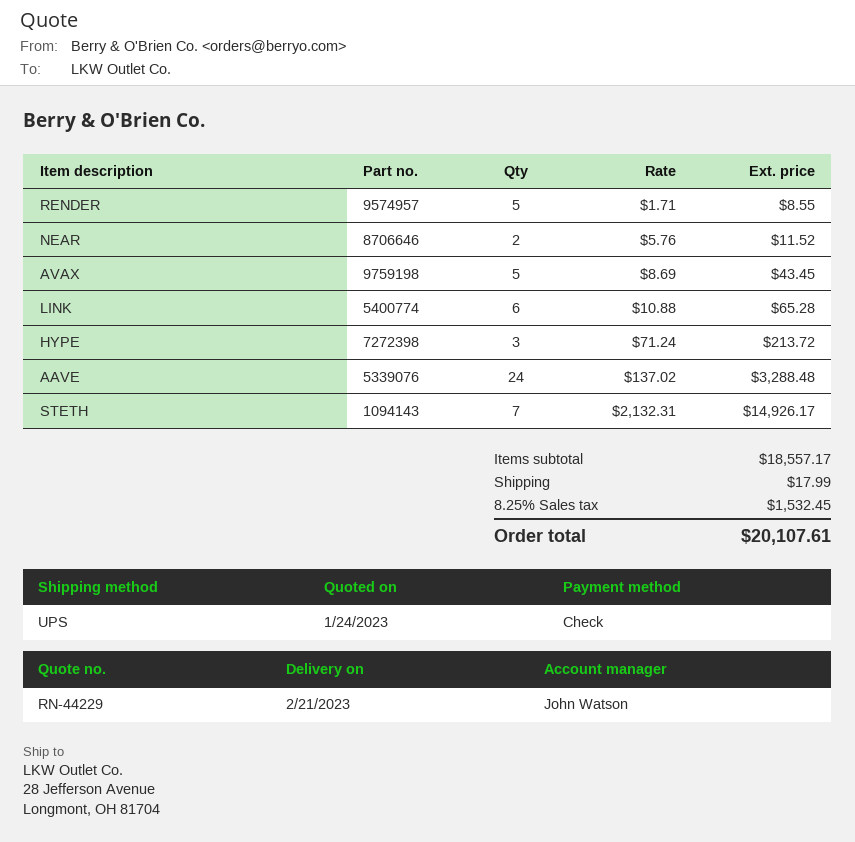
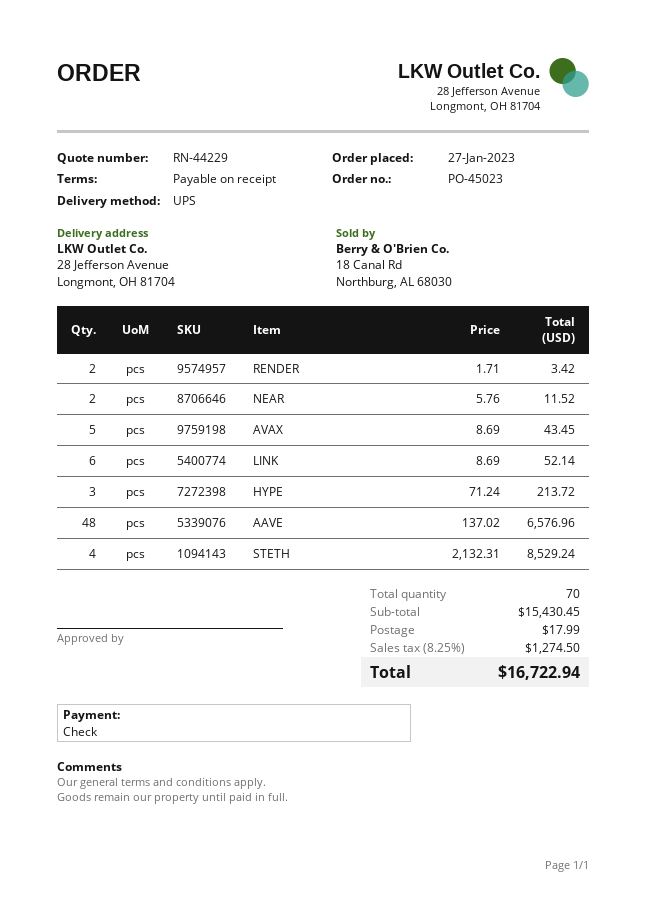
RENDER: 5 x 1.71 = 8.55 -> 2 x 1.71 = 3.42
LINK: 6 x 10.88 = 65.28 -> 6 x 8.69 = 52.14
AAVE: 24 x 137.02 = 3288.48 -> 48 x 137.02 = 6576.96
STETH: 7 x 2132.31 = 14926.17 -> 4 x 2132.31 = 8529.24
subtotal: 18557.17 -> 15430.45
tax: 8.25% = 1532.45 -> 8.25% = 1274.50
total: 20107.61 -> 16722.94

